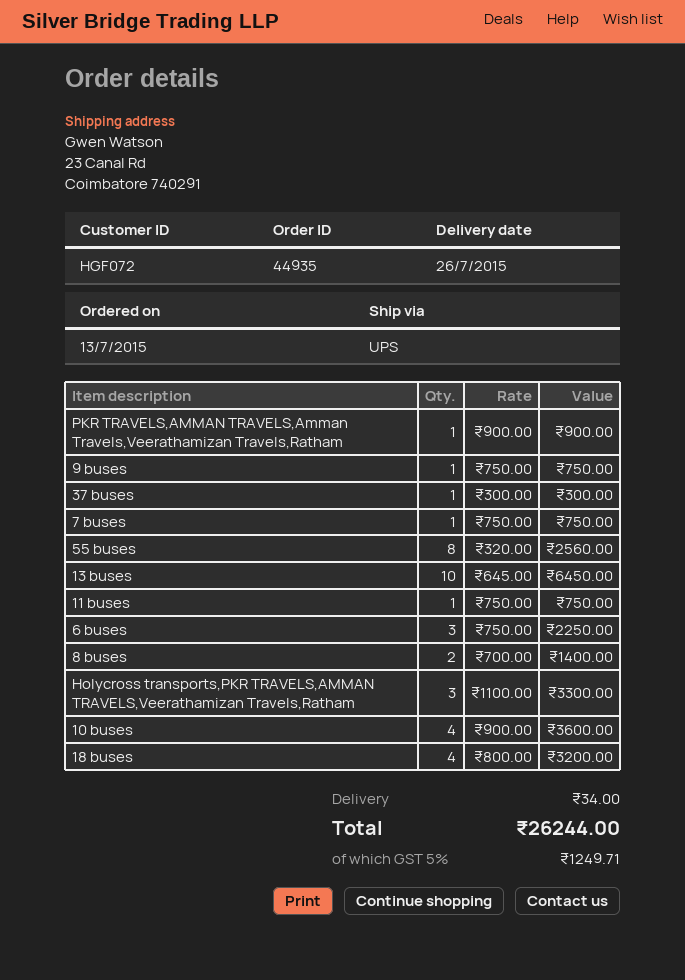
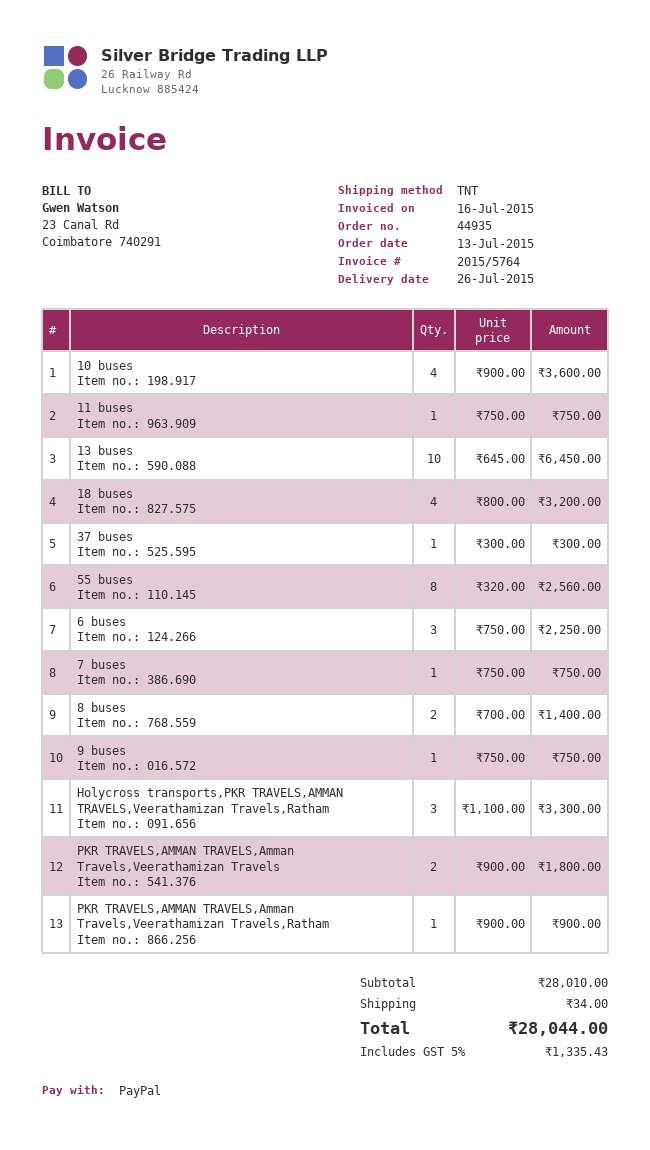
shipping method: UPS -> TNT
PKR TRAVELS,AMMAN TRAVELS,Amman Travels,Veerathamizan Travels: none -> 2 x 900.00 = 1800.00
tax: 5% = 1249.71 -> 5% = 1335.43
total: 26244.00 -> 28044.00

